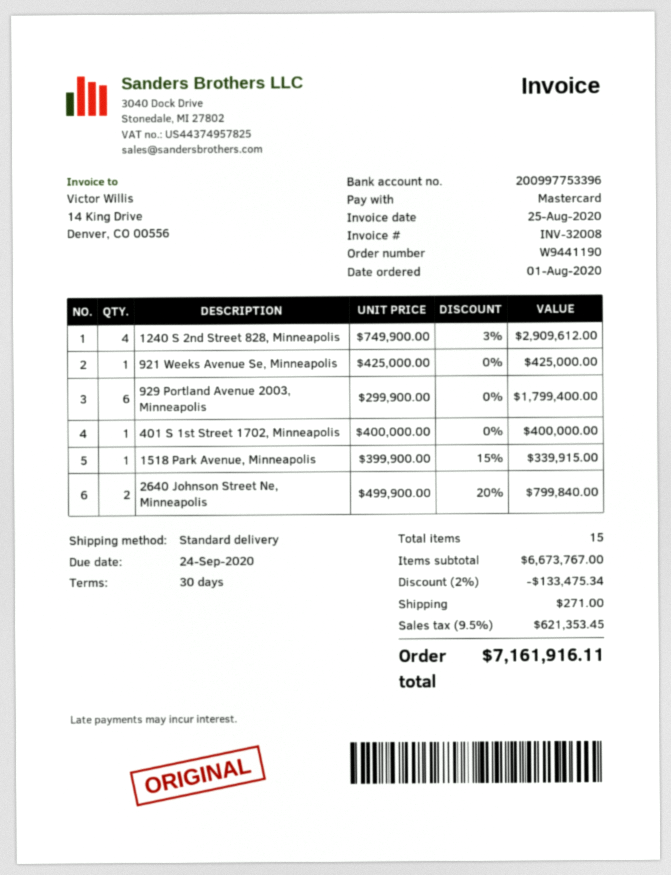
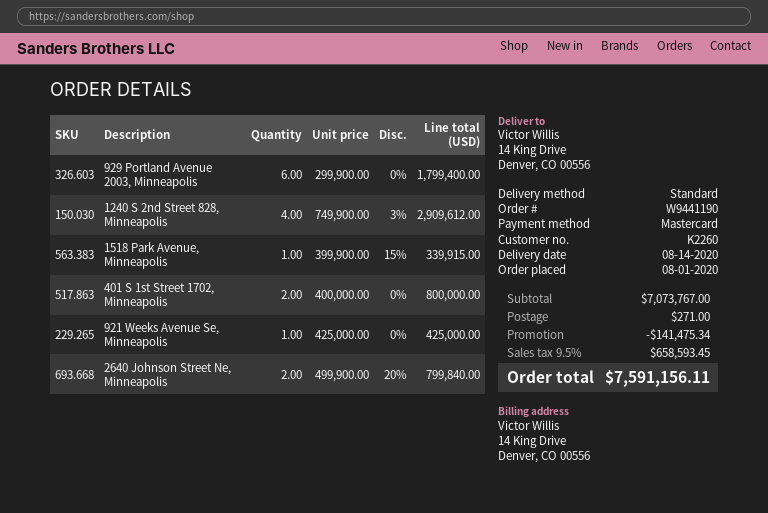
401 S 1st Street 1702, Minneapolis: 1 x 400000.00 = 400000.00 -> 2 x 400000.00 = 800000.00
subtotal: 6673767.00 -> 7073767.00
discount: 133475.34 -> 141475.34
tax: 9.5% = 621353.45 -> 9.5% = 658593.45
total: 7161916.11 -> 7591156.11

